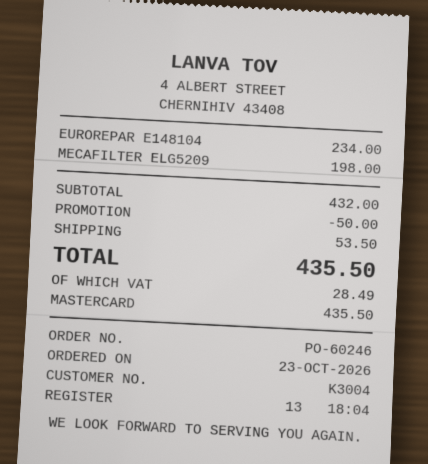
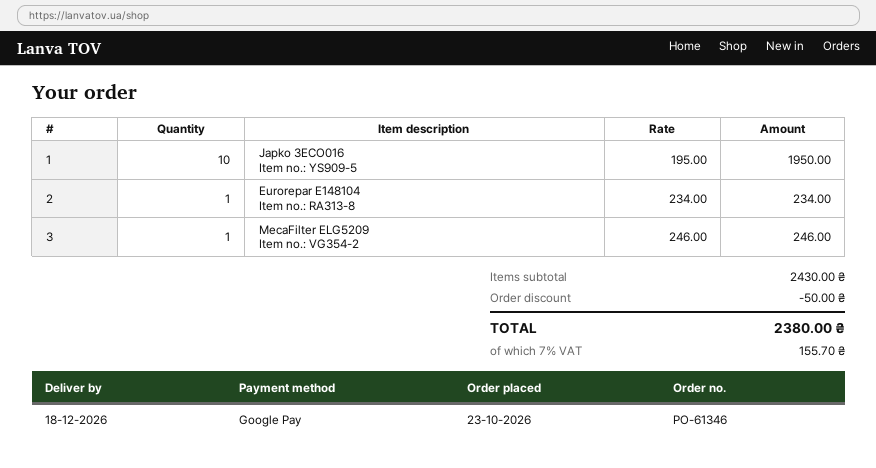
order number: PO-60246 -> PO-61346
payment method: Mastercard -> Google Pay
MECAFILTER ELG5209: 1 x 198.00 = 198.00 -> 1 x 246.00 = 246.00
Japko 3ECO016: none -> 10 x 195.00 = 1950.00
subtotal: 432.00 -> 2430.00
shipping: 53.50 -> none
tax: 28.49 -> 155.70
total: 435.50 -> 2380.00

